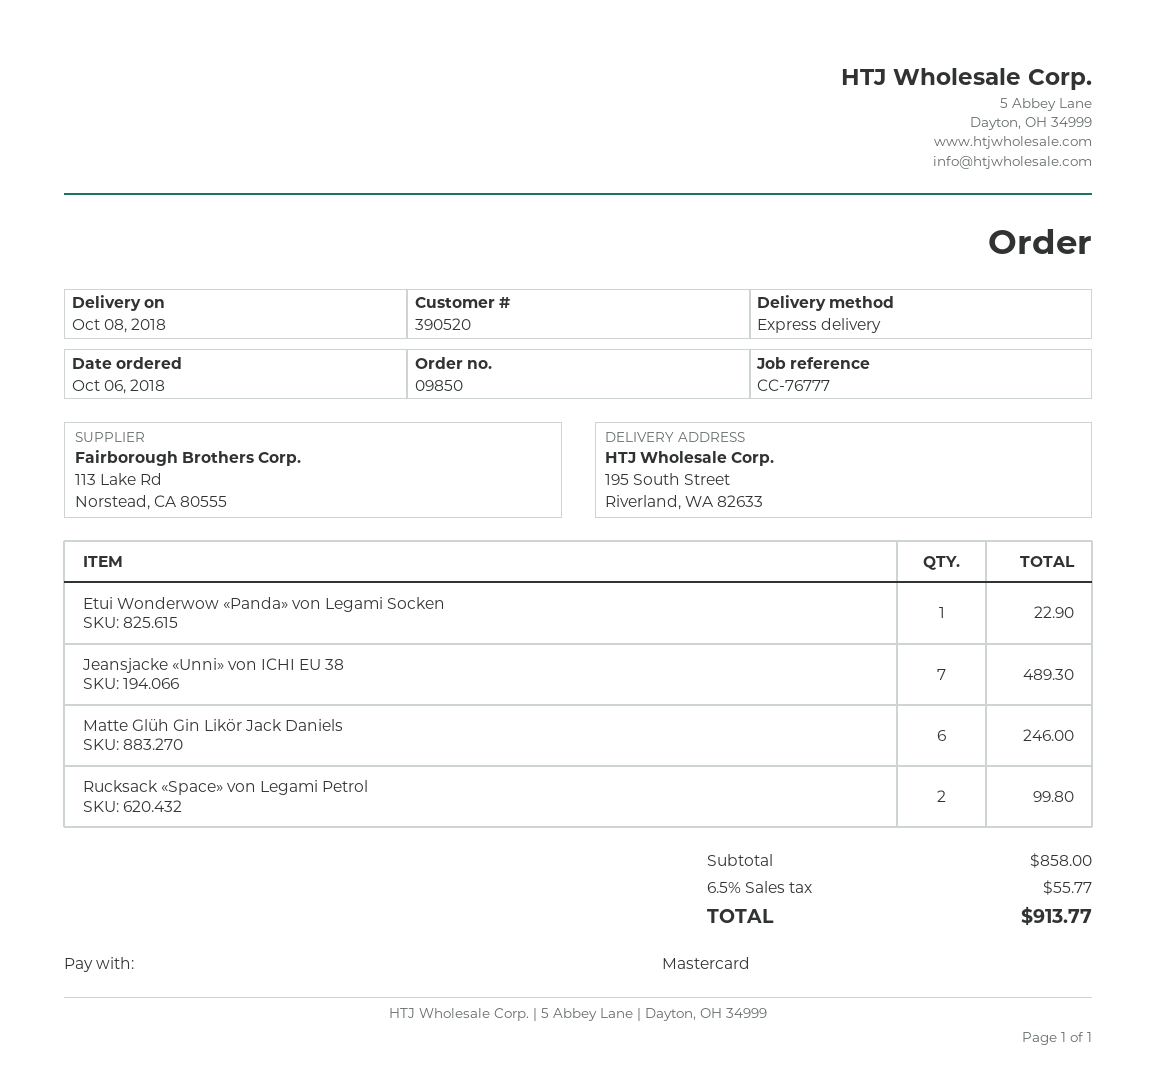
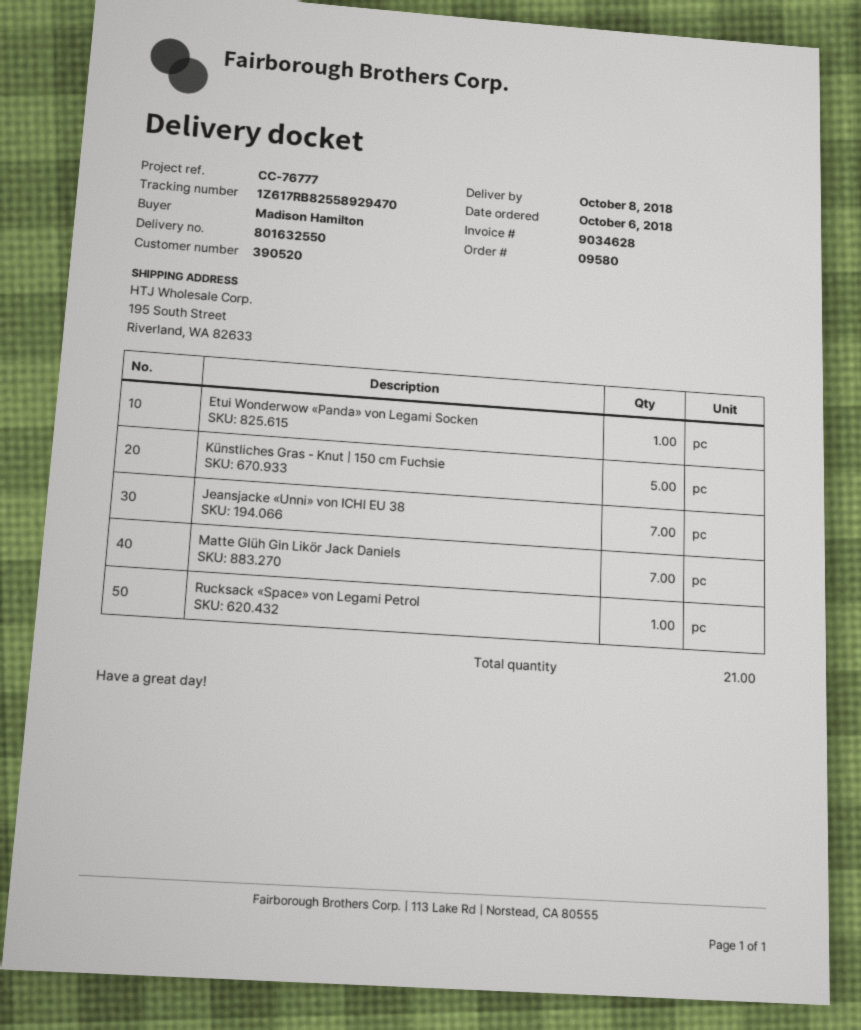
order number: 09850 -> 09580
Matte Glüh Gin Likör Jack Daniels: 6 -> 7
Rucksack «Space» von Legami Petrol: 2 -> 1
Künstliches Gras - Knut | 150 cm Fuchsie: none -> 5

